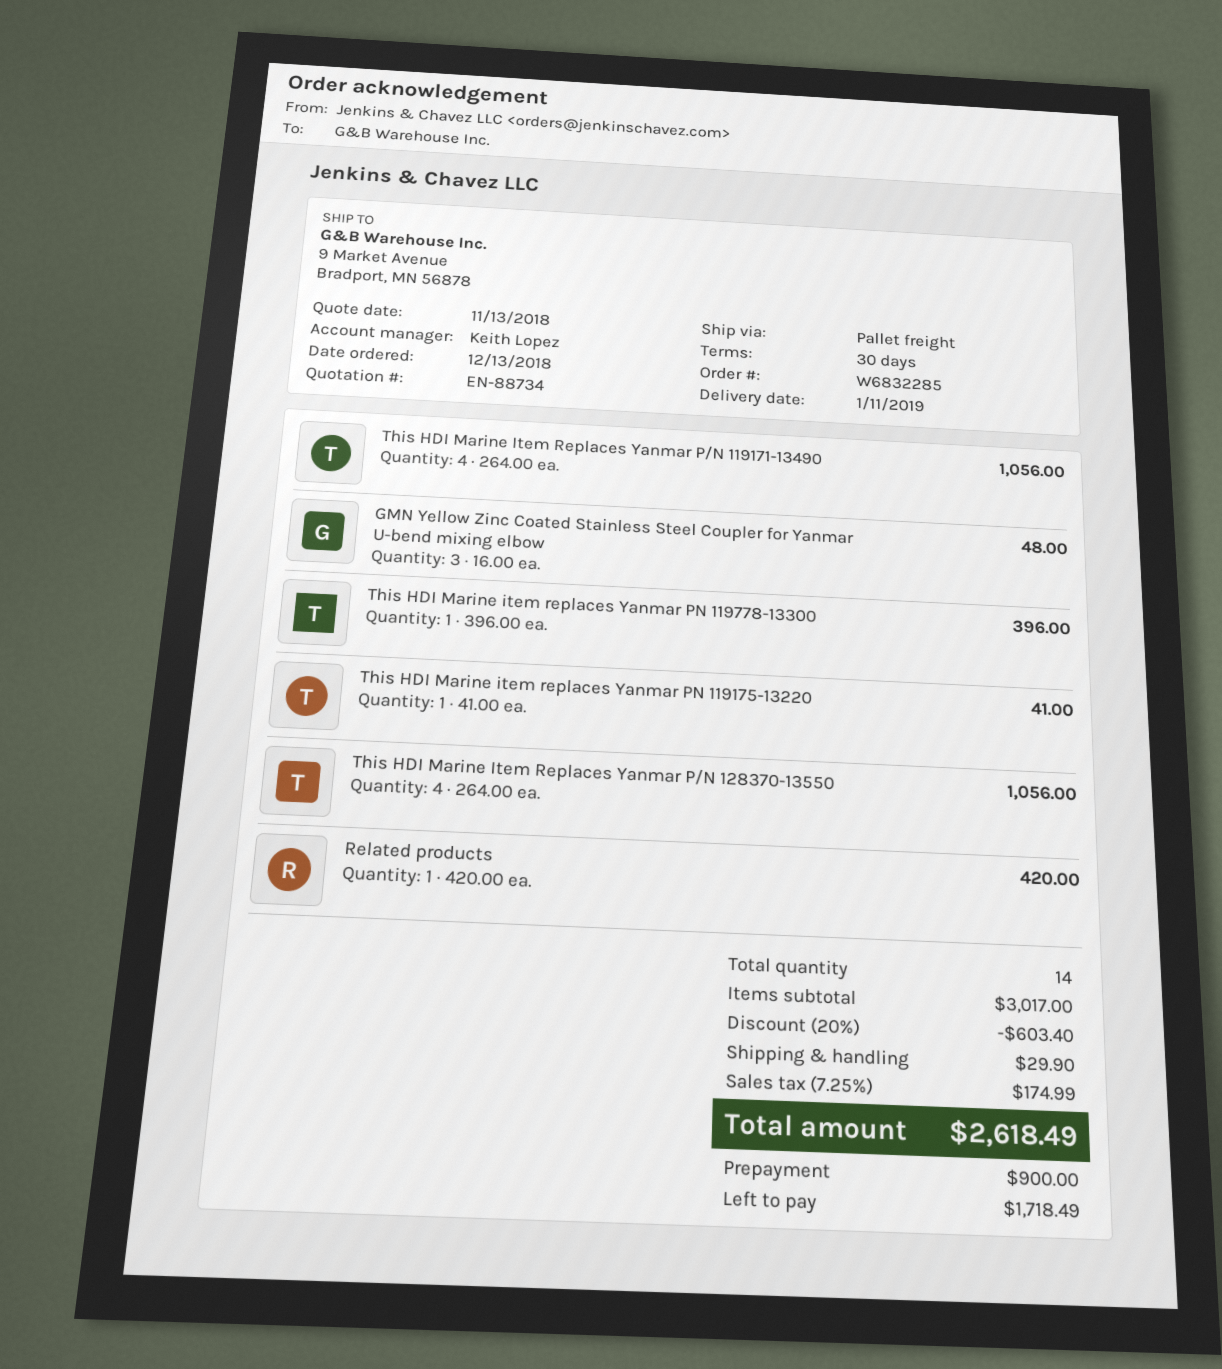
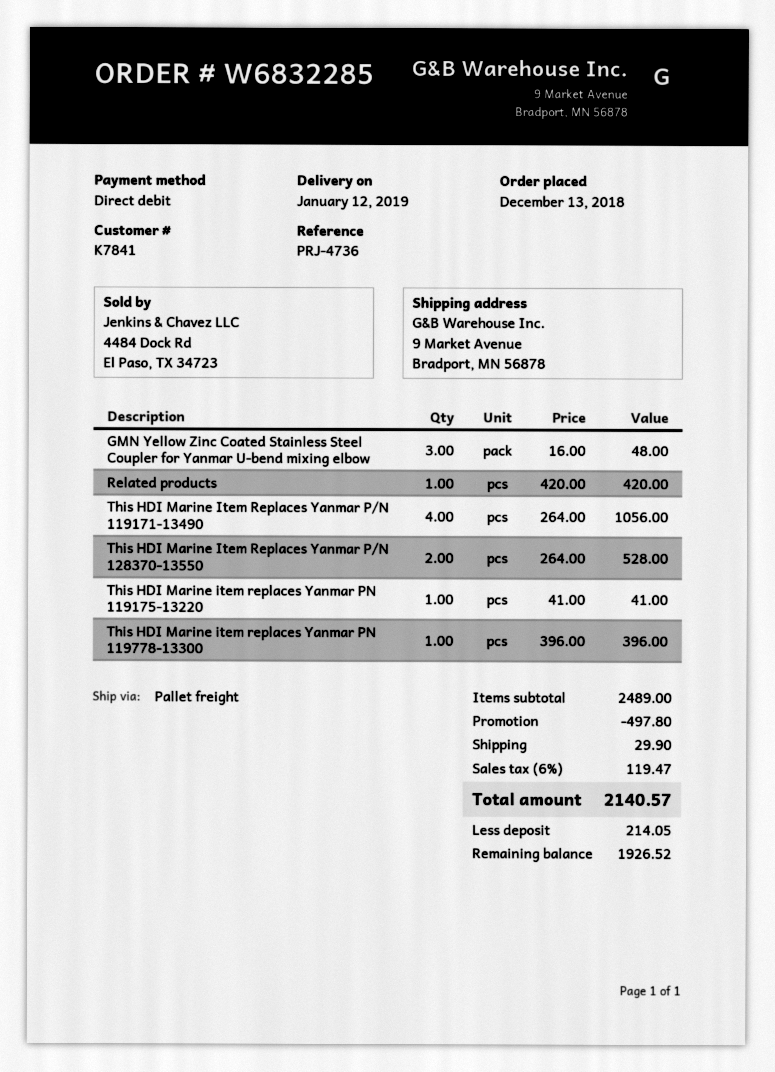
delivery date: 2019-01-11 -> 2019-01-12
This HDI Marine Item Replaces Yanmar P/N 128370-13550: 4 x 264.00 = 1056.00 -> 2 x 264.00 = 528.00
subtotal: 3017.00 -> 2489.00
discount: 603.40 -> 497.80
tax: 7.25% = 174.99 -> 6% = 119.47
total: 2618.49 -> 2140.57
deposit: 900.00 -> 214.05
balance: 1718.49 -> 1926.52

